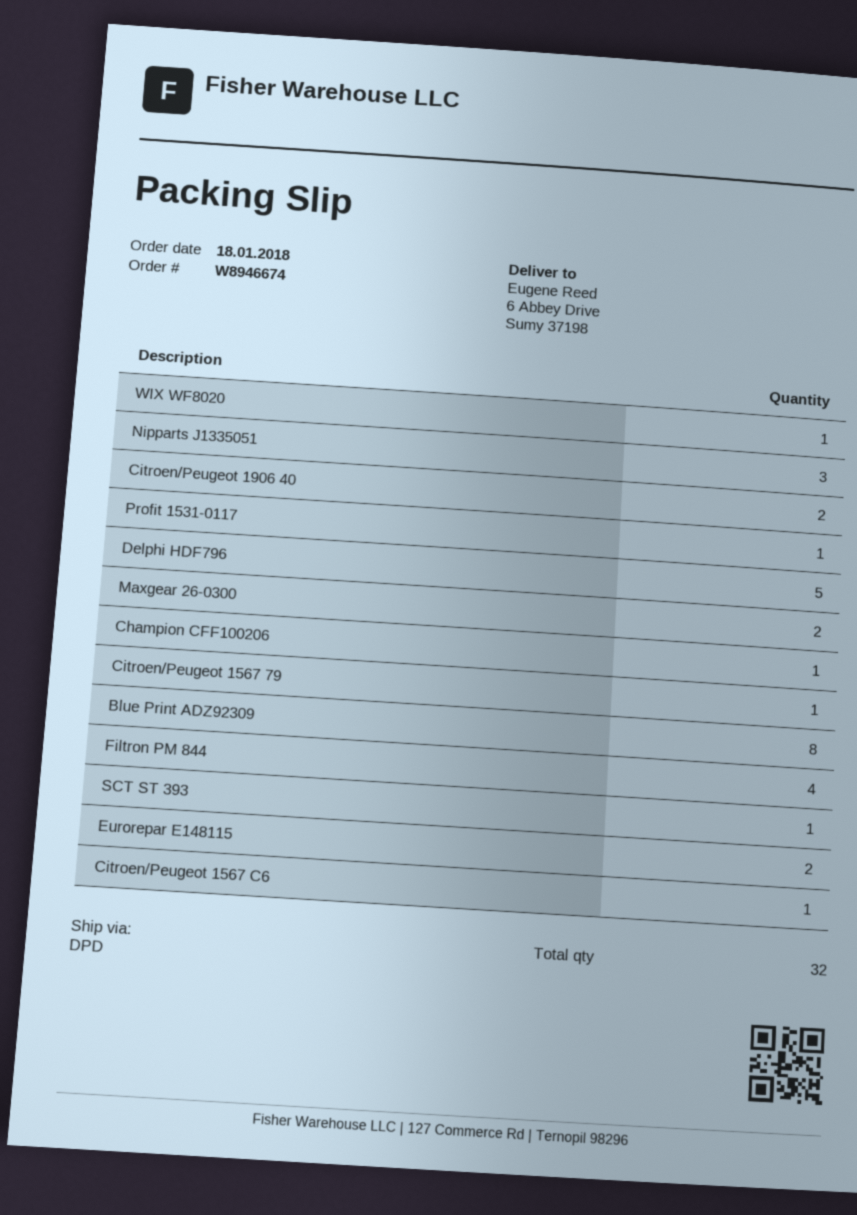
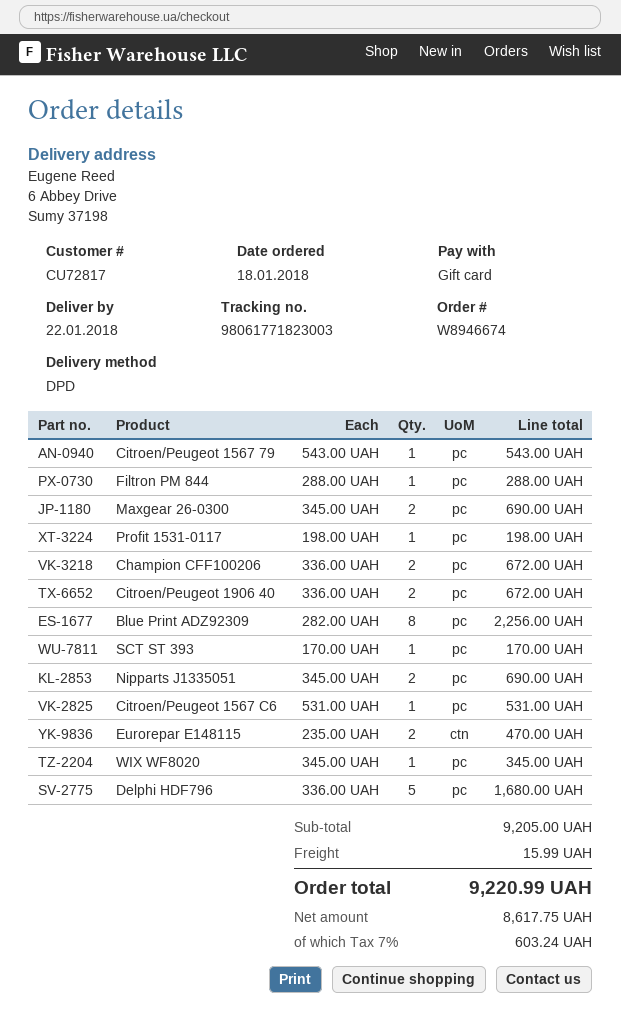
Nipparts J1335051: 3 -> 2
Champion CFF100206: 1 -> 2
Filtron PM 844: 4 -> 1

